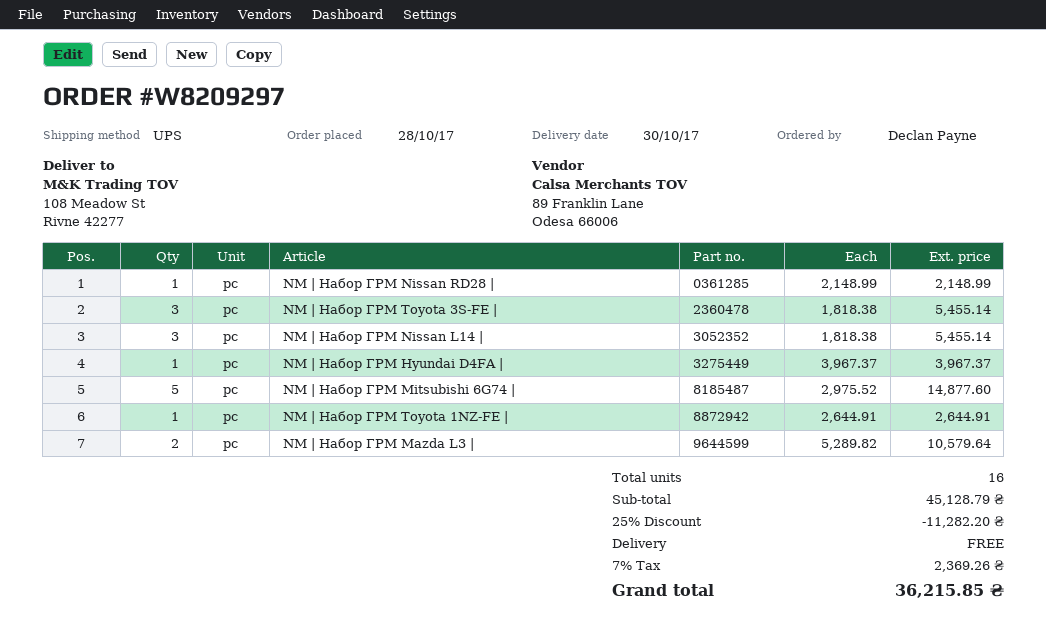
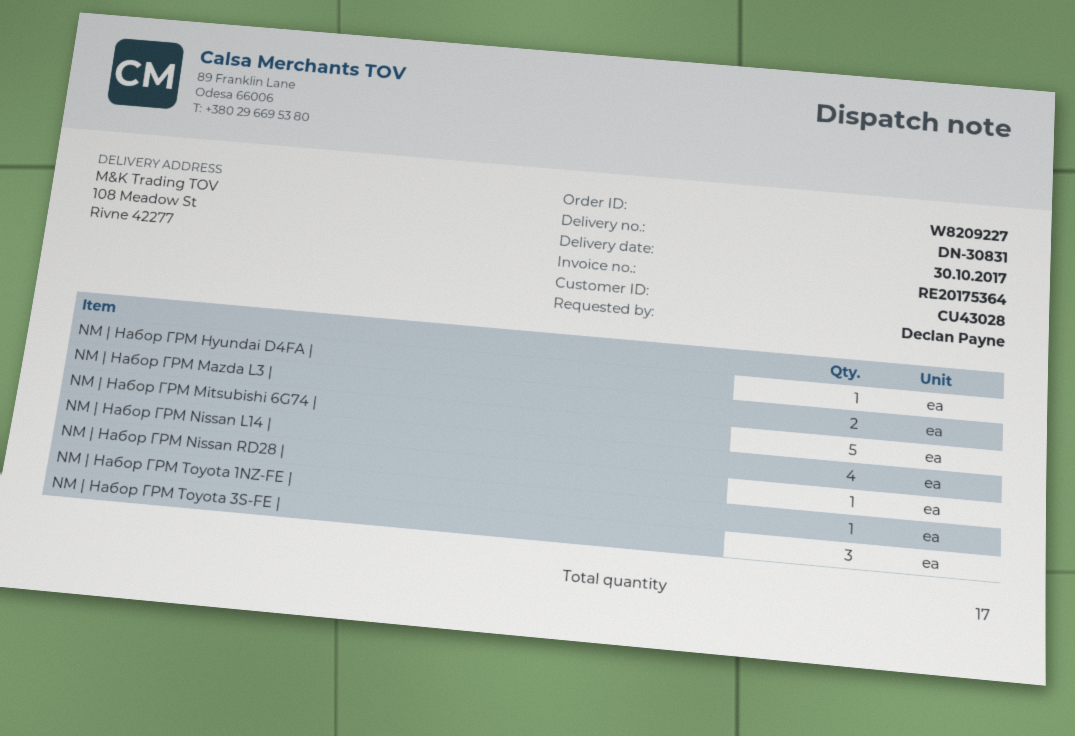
order number: W8209297 -> W8209227
NM | Набор ГРМ Nissan L14 |: 3 -> 4
total quantity: 16 -> 17

